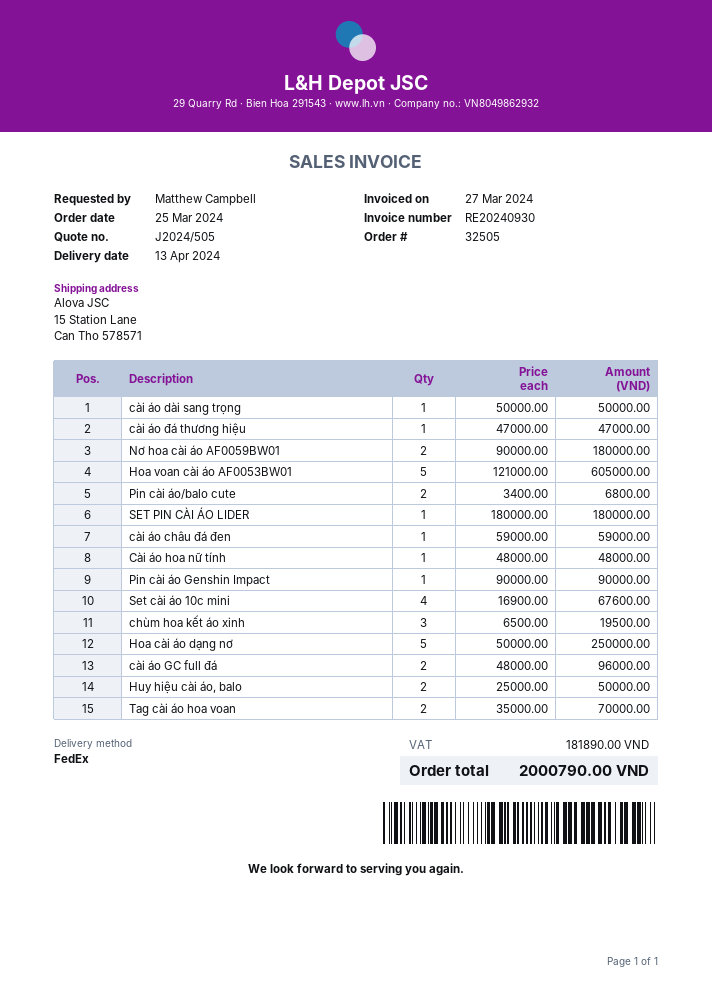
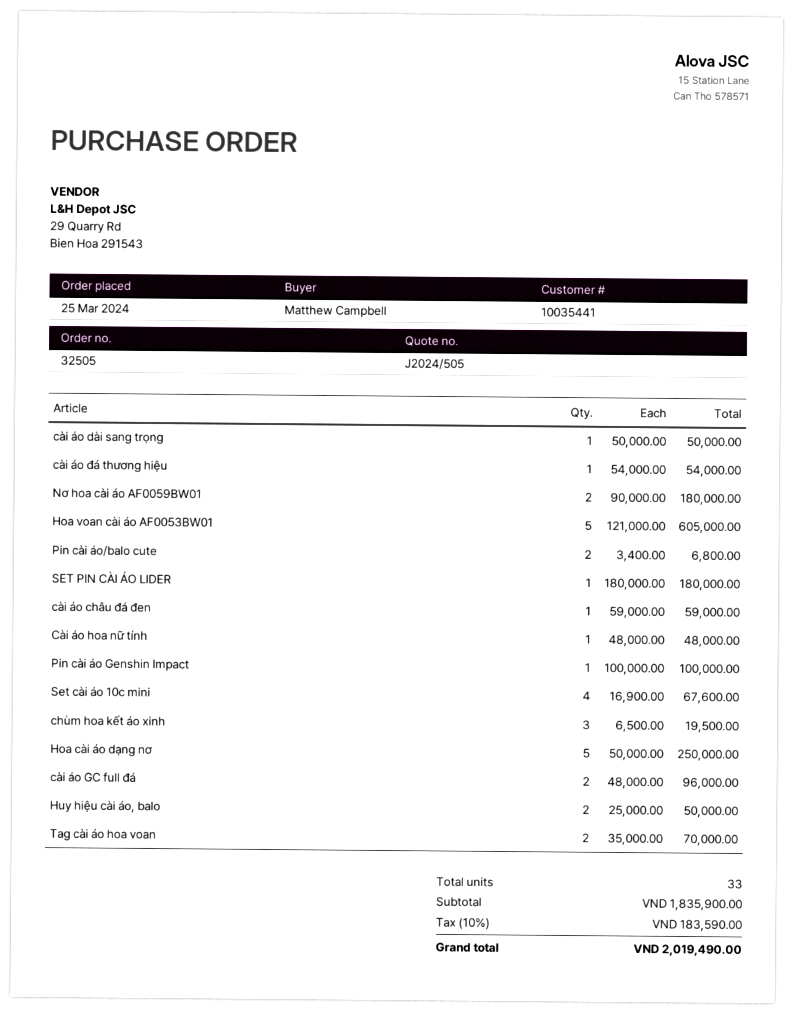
cài áo đá thương hiệu: 1 x 47000.00 = 47000.00 -> 1 x 54000.00 = 54000.00
Pin cài áo Genshin Impact: 1 x 90000.00 = 90000.00 -> 1 x 100000.00 = 100000.00
tax: 181890.00 -> 183590.00
total: 2000790.00 -> 2019490.00

